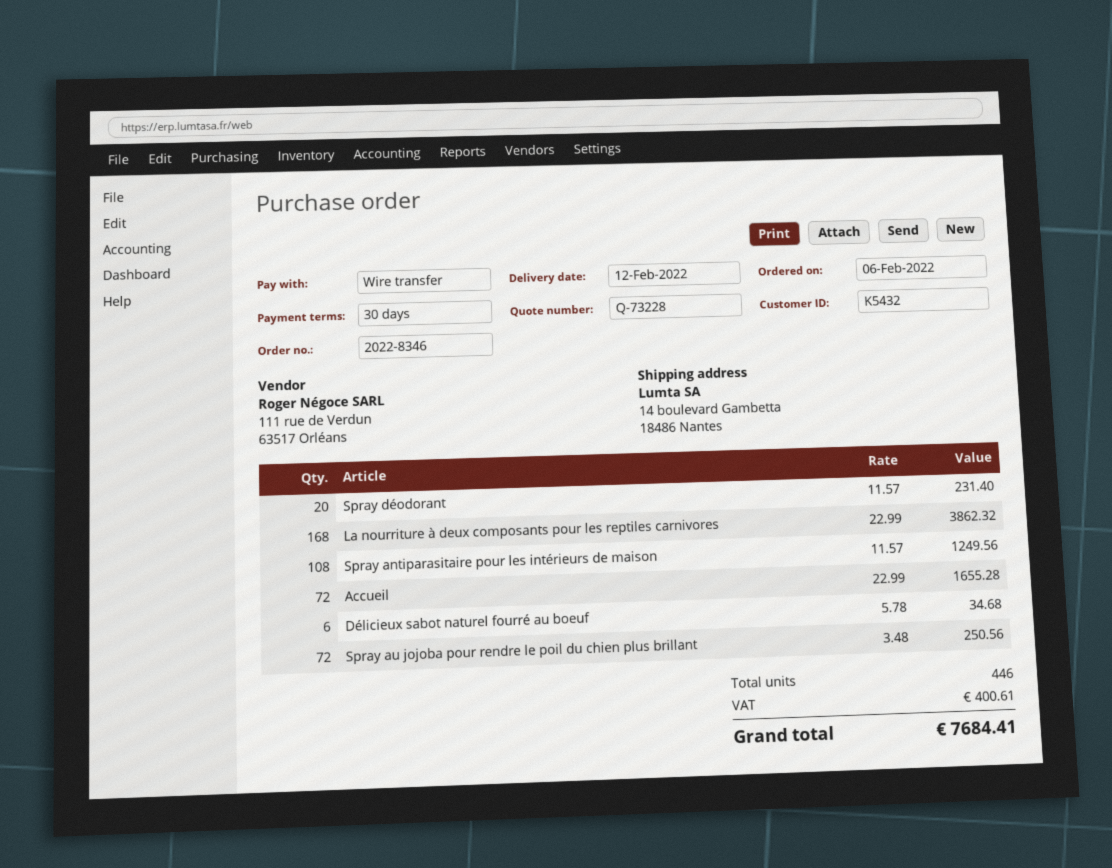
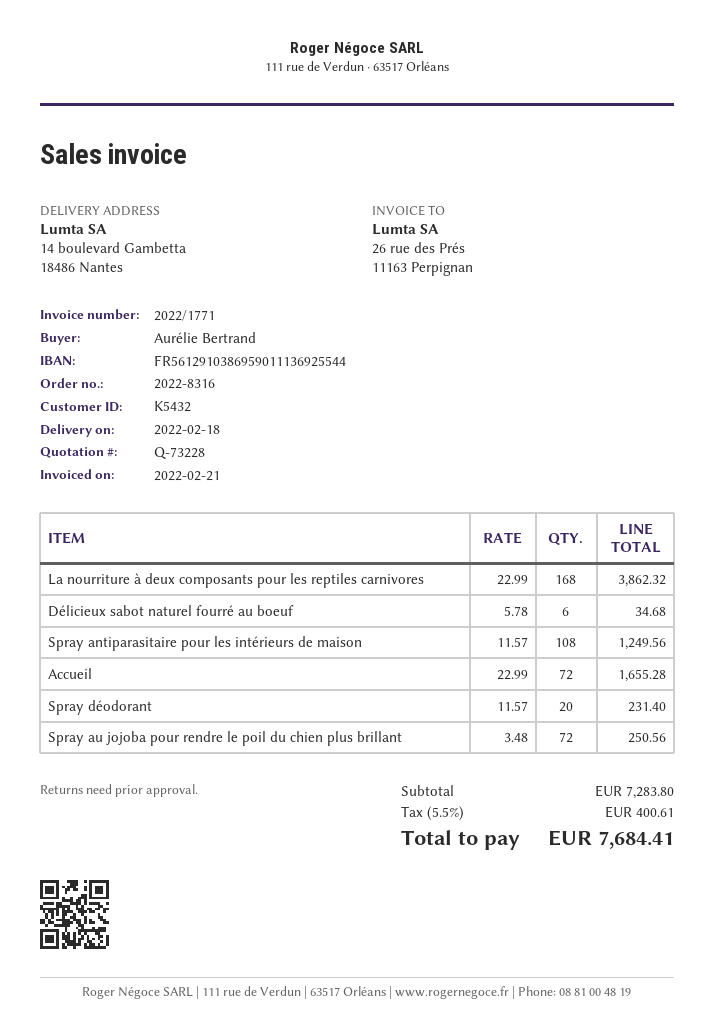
order number: 2022-8346 -> 2022-8316
delivery date: 2022-02-12 -> 2022-02-18

